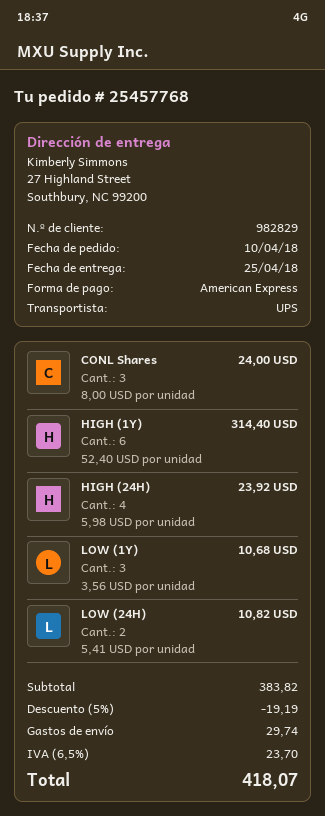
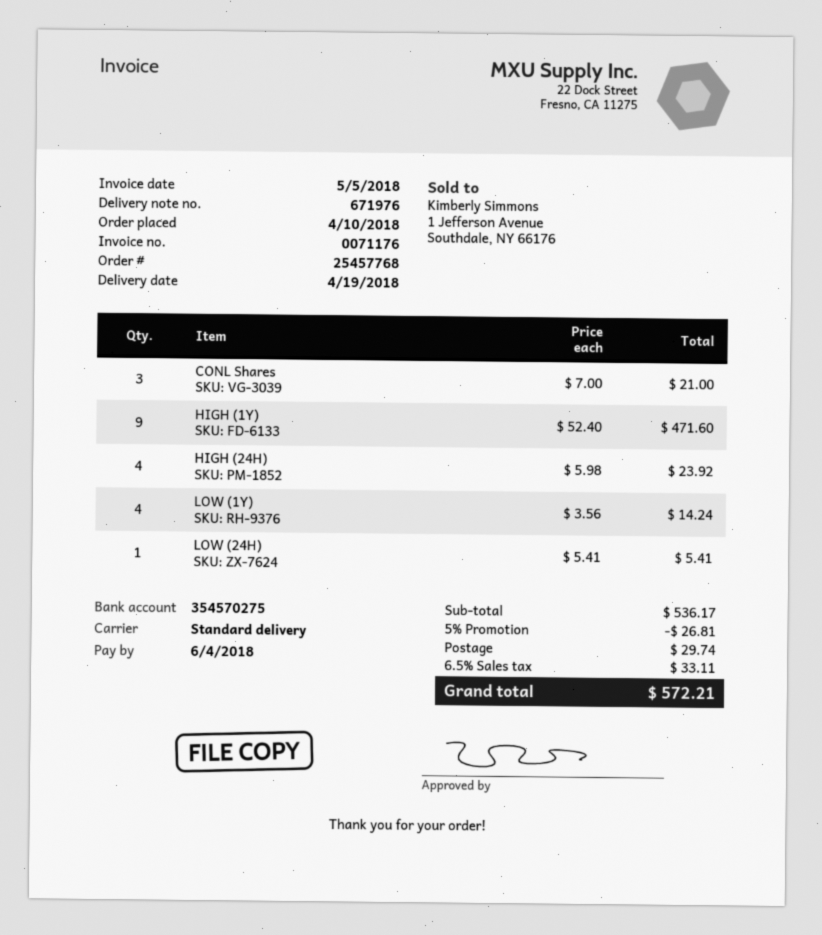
delivery date: 2018-04-25 -> 2018-04-19
shipping method: UPS -> standard
CONL Shares: 3 x 8.00 = 24.00 -> 3 x 7.00 = 21.00
HIGH (1Y): 6 x 52.40 = 314.40 -> 9 x 52.40 = 471.60
LOW (1Y): 3 x 3.56 = 10.68 -> 4 x 3.56 = 14.24
LOW (24H): 2 x 5.41 = 10.82 -> 1 x 5.41 = 5.41
subtotal: 383.82 -> 536.17
discount: 5% = 19.19 -> 5% = 26.81
tax: 6.5% = 23.70 -> 6.5% = 33.11
total: 418.07 -> 572.21

